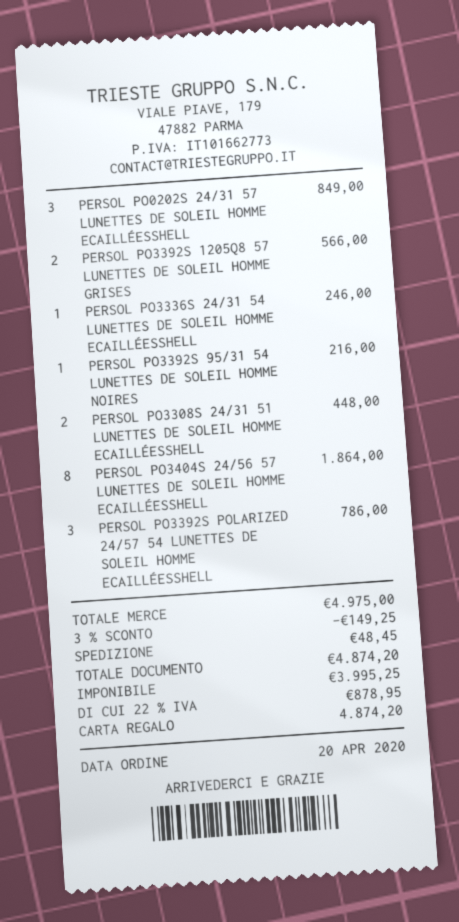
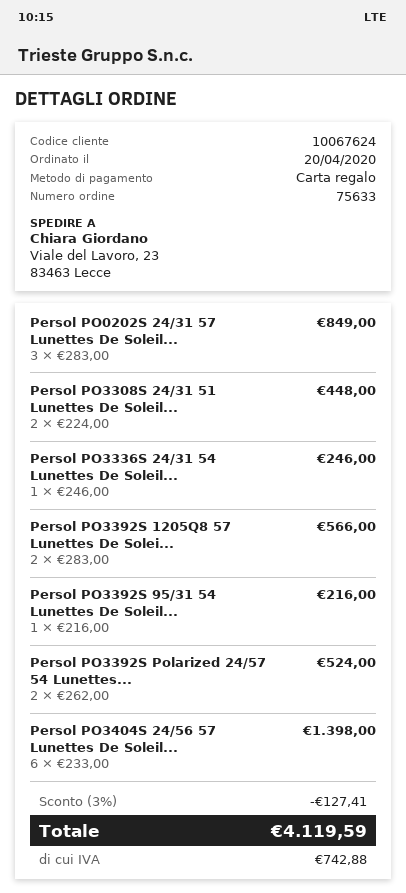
PERSOL PO3404S 24/56 57 LUNETTES DE SOLEIL HOMME ECAILLÉESSHELL: 8 for 1864.00 -> 6 for 1398.00
PERSOL PO3392S POLARIZED 24/57 54 LUNETTES DE SOLEIL HOMME ECAILLÉESSHELL: 3 for 786.00 -> 2 for 524.00
discount: 3% = 149.25 -> 3% = 127.41
shipping: 48.45 -> none
tax: 878.95 -> 742.88
total: 4874.20 -> 4119.59

